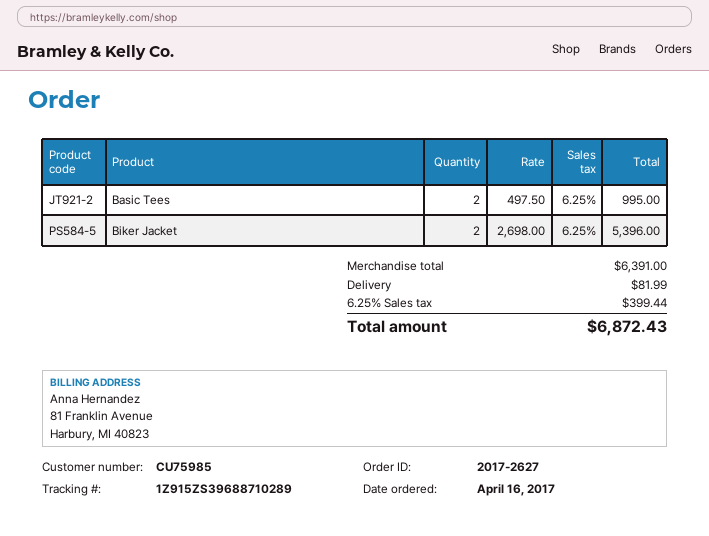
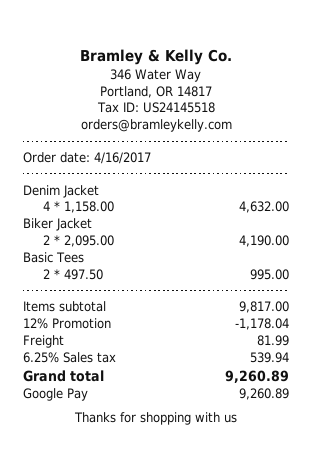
Biker Jacket: 2 x 2698.00 = 5396.00 -> 2 x 2095.00 = 4190.00
Denim Jacket: none -> 4 x 1158.00 = 4632.00
subtotal: 6391.00 -> 9817.00
discount: none -> 12% = 1178.04
tax: 6.25% = 399.44 -> 6.25% = 539.94
total: 6872.43 -> 9260.89

